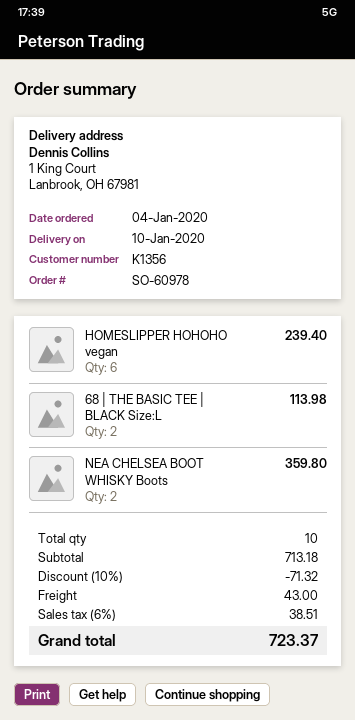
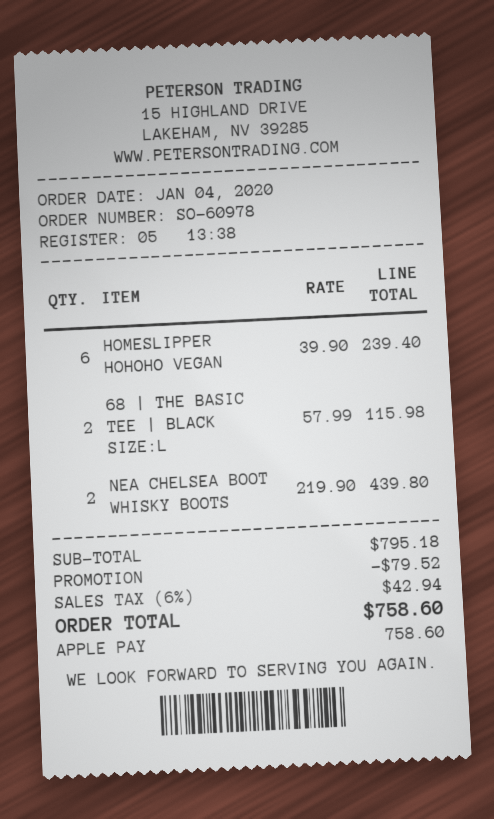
68 | THE BASIC TEE | BLACK Size:L: 2 for 113.98 -> 2 for 115.98
NEA CHELSEA BOOT WHISKY Boots: 2 for 359.80 -> 2 for 439.80
subtotal: 713.18 -> 795.18
discount: 71.32 -> 79.52
shipping: 43.00 -> none
tax: 6% = 38.51 -> 6% = 42.94
total: 723.37 -> 758.60

